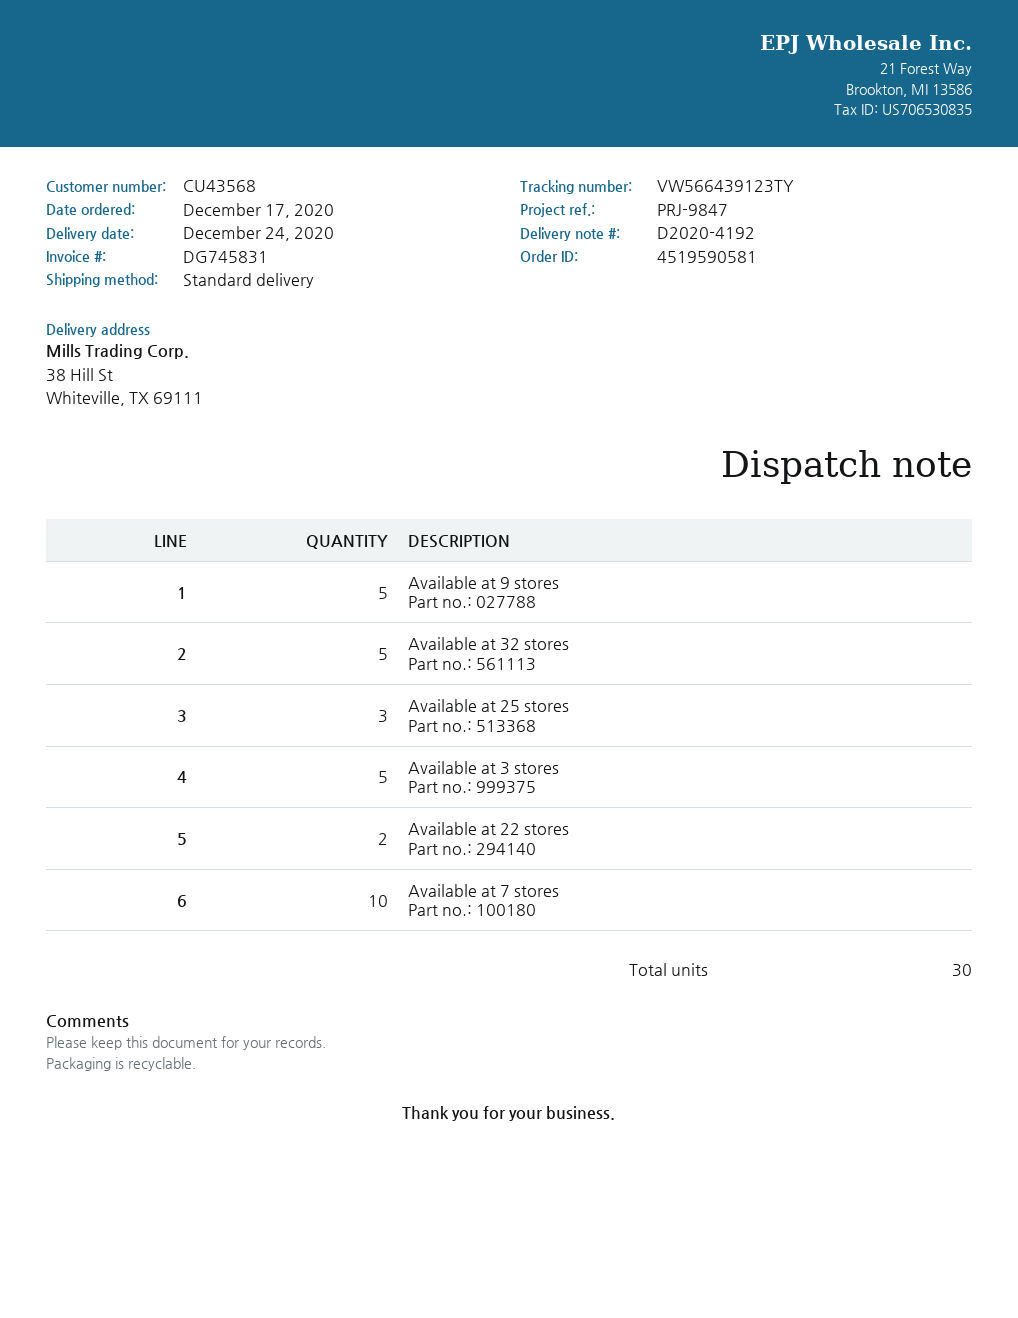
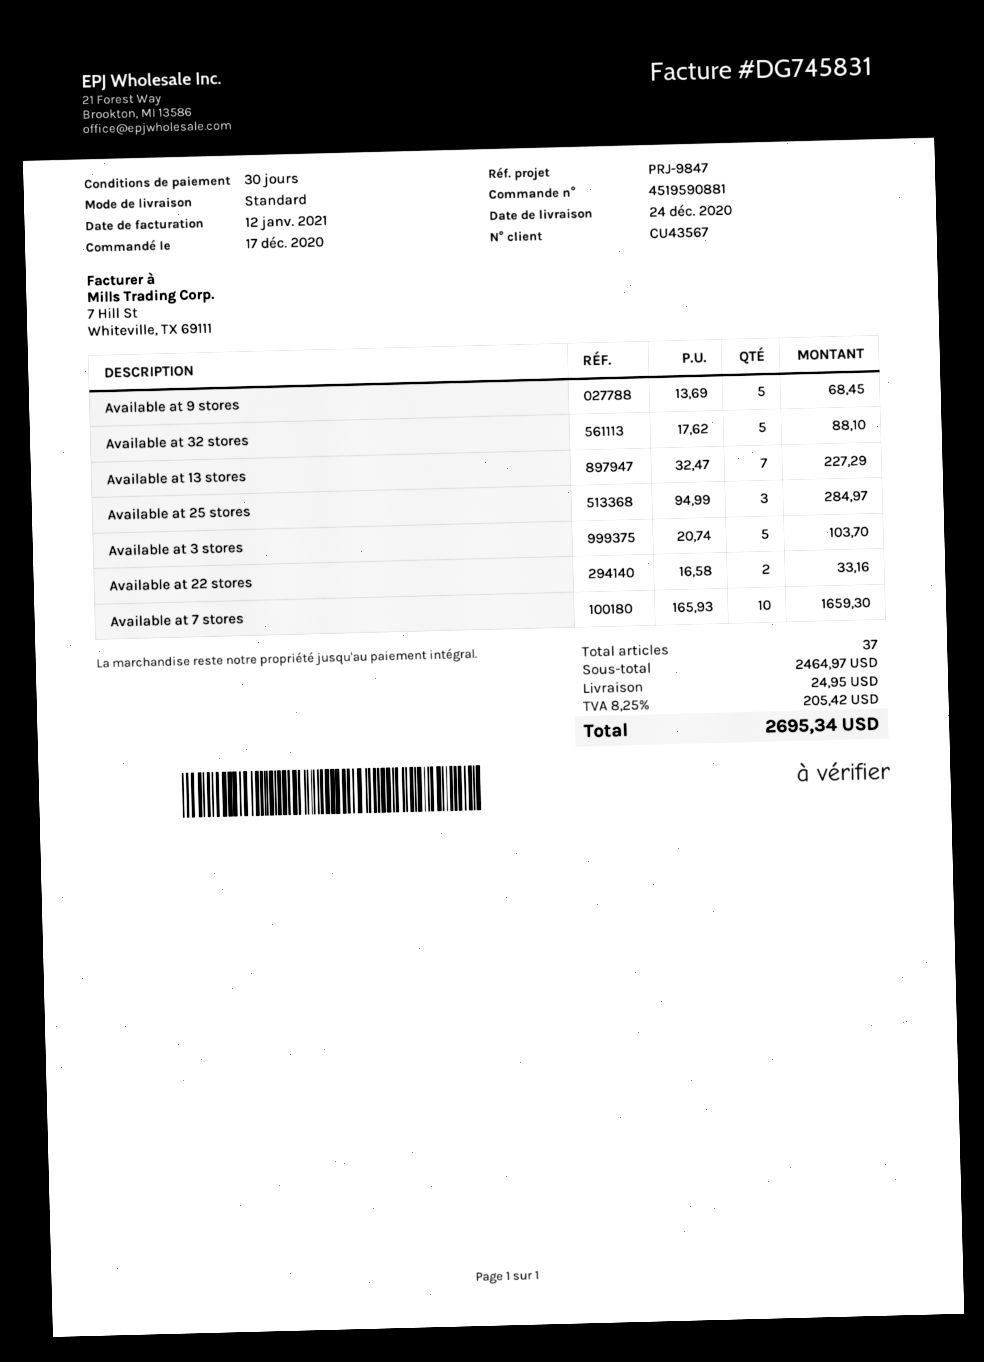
order number: 4519590581 -> 4519590881
customer number: CU43568 -> CU43567
Available at 13 stores: none -> 7
total quantity: 30 -> 37

